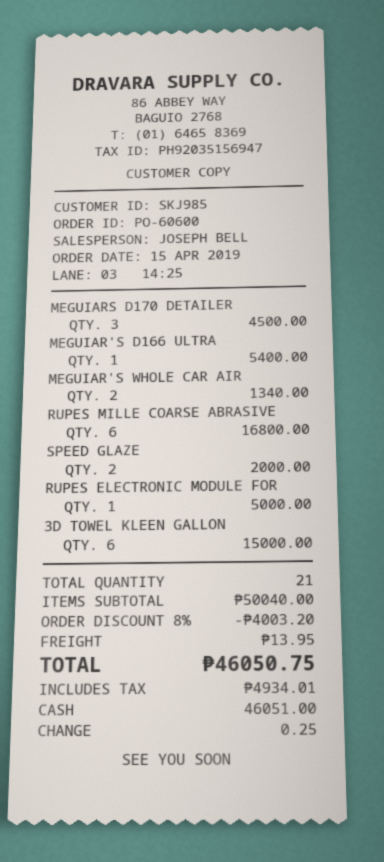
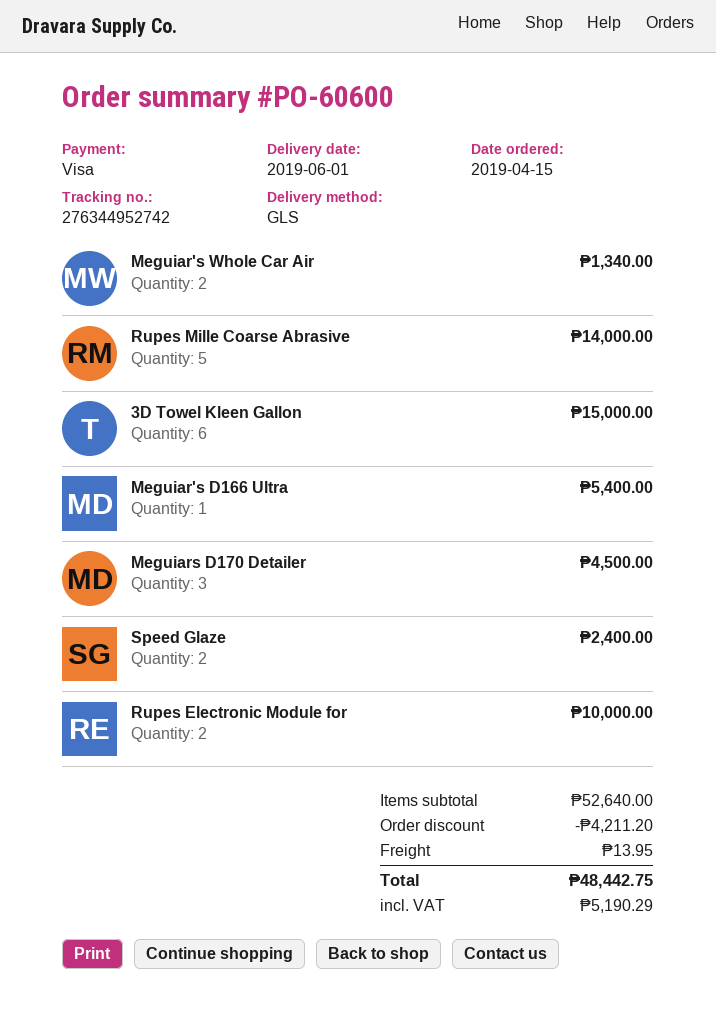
payment method: cash -> Visa
RUPES MILLE COARSE ABRASIVE: 6 for 16800.00 -> 5 for 14000.00
SPEED GLAZE: 2 for 2000.00 -> 2 for 2400.00
RUPES ELECTRONIC MODULE FOR: 1 for 5000.00 -> 2 for 10000.00
subtotal: 50040.00 -> 52640.00
discount: 4003.20 -> 4211.20
tax: 4934.01 -> 5190.29
total: 46050.75 -> 48442.75

